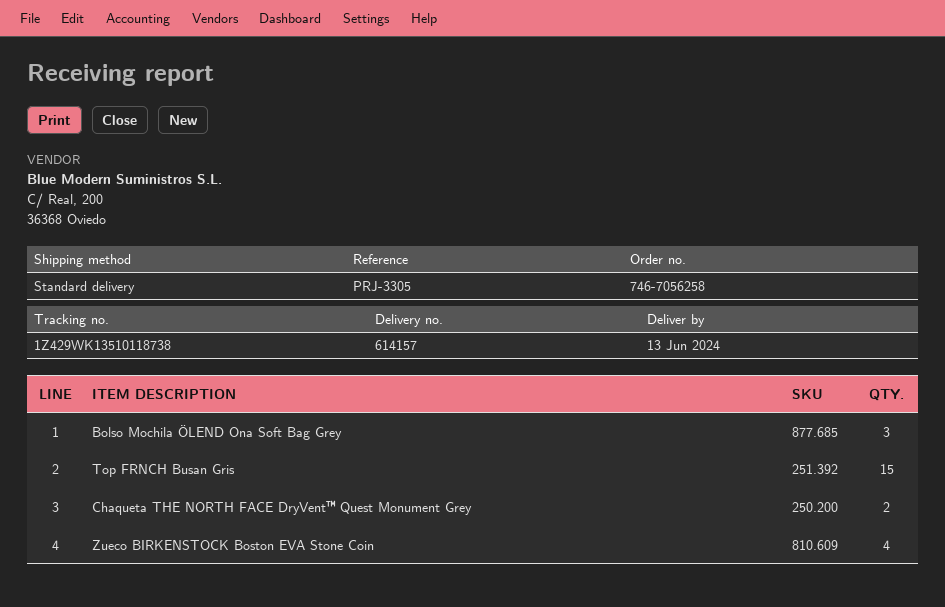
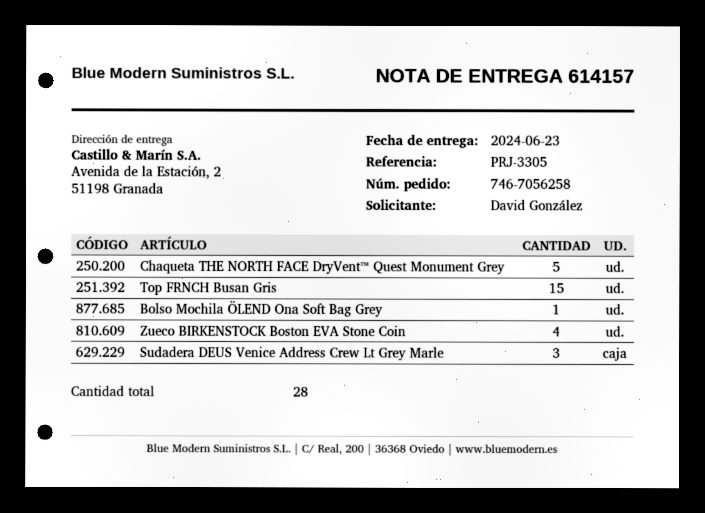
delivery date: 2024-06-13 -> 2024-06-23
Bolso Mochila ÖLEND Ona Soft Bag Grey: 3 -> 1
Chaqueta THE NORTH FACE DryVent™ Quest Monument Grey: 2 -> 5
Sudadera DEUS Venice Address Crew Lt Grey Marle: none -> 3

